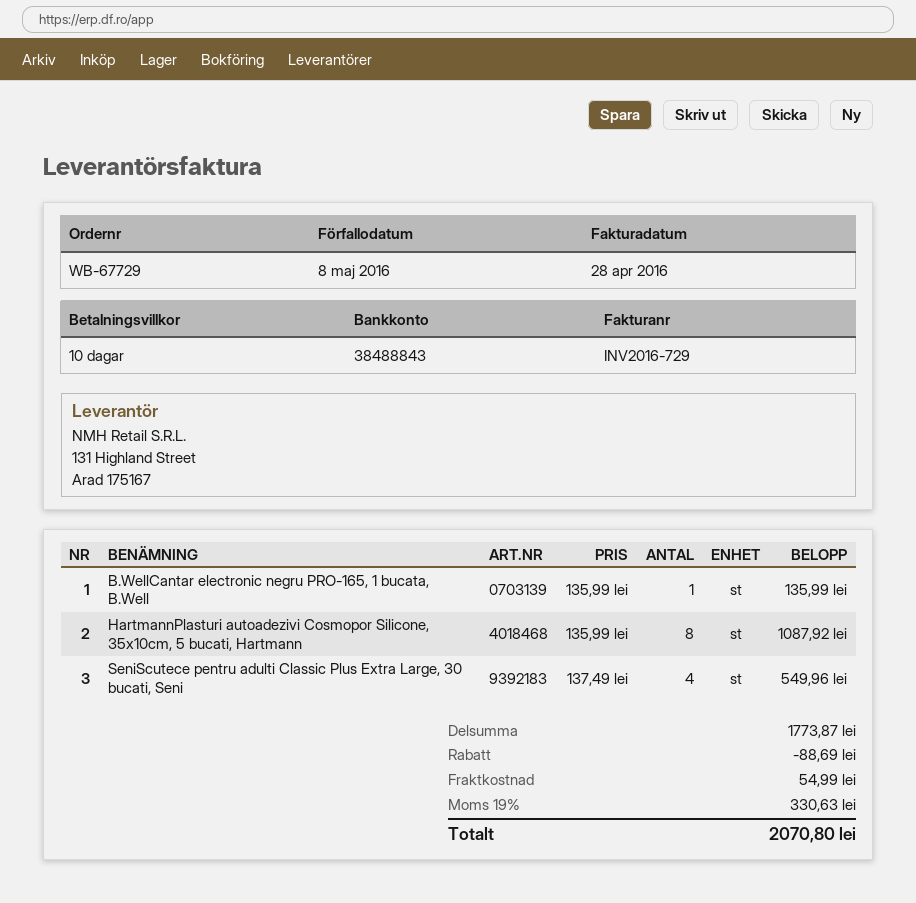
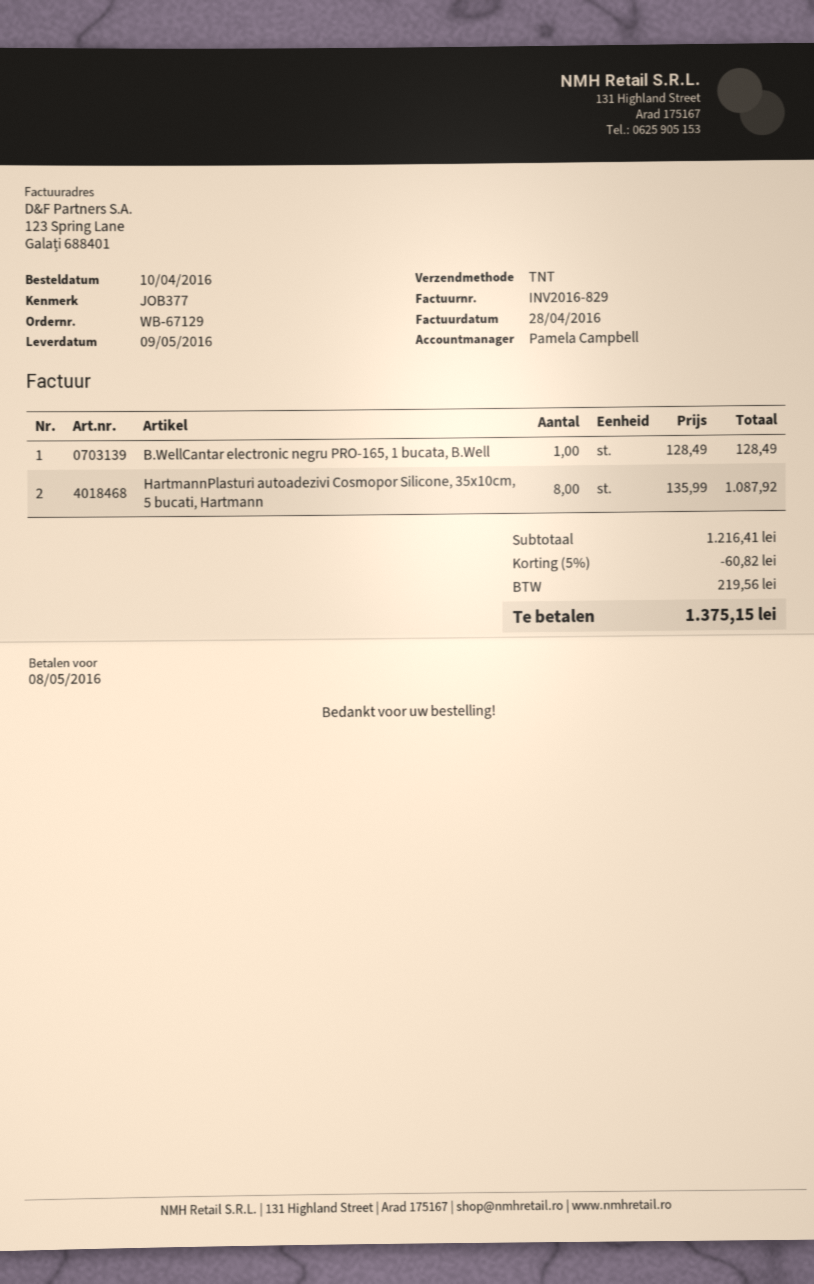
order number: WB-67729 -> WB-67129
invoice number: INV2016-729 -> INV2016-829
B.WellCantar electronic negru PRO-165, 1 bucata, B.Well: 1 x 135.99 = 135.99 -> 1 x 128.49 = 128.49
SeniScutece pentru adulti Classic Plus Extra Large, 30 bucati, Seni: 4 x 137.49 = 549.96 -> none
subtotal: 1773.87 -> 1216.41
discount: 88.69 -> 60.82
shipping: 54.99 -> none
tax: 330.63 -> 219.56
total: 2070.80 -> 1375.15

